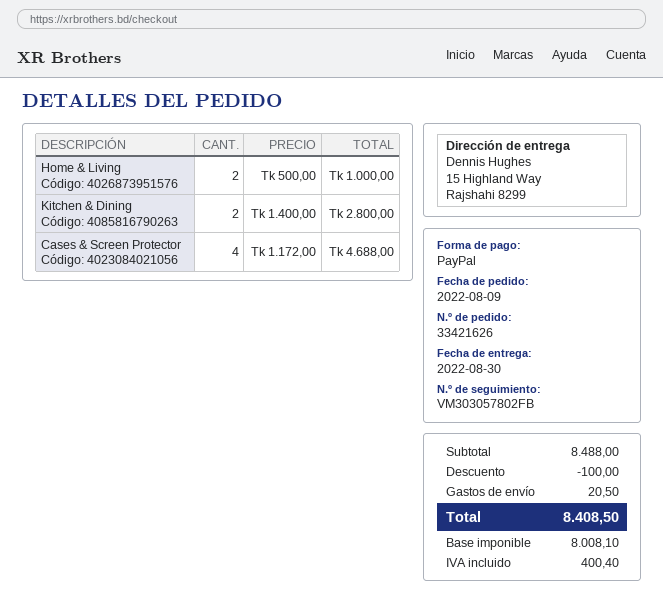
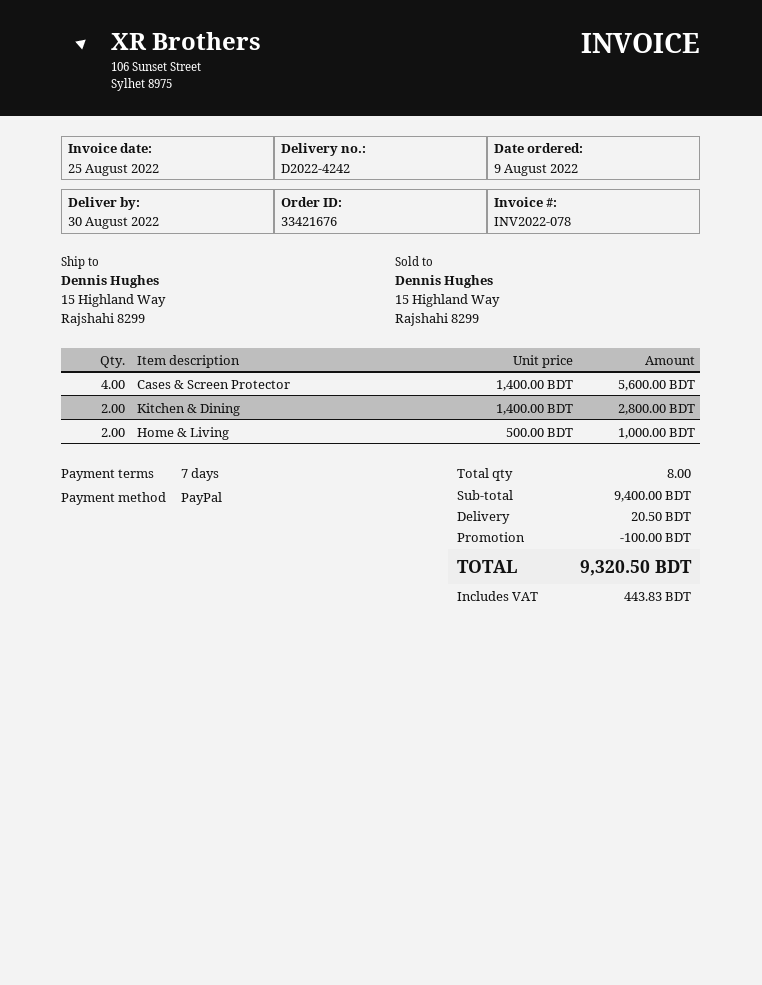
order number: 33421626 -> 33421676
Cases & Screen Protector: 4 x 1172.00 = 4688.00 -> 4 x 1400.00 = 5600.00
subtotal: 8488.00 -> 9400.00
tax: 400.40 -> 443.83
total: 8408.50 -> 9320.50

